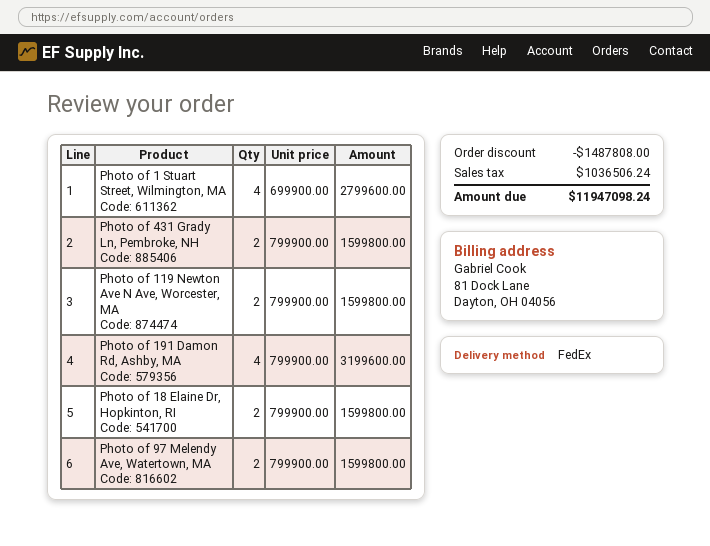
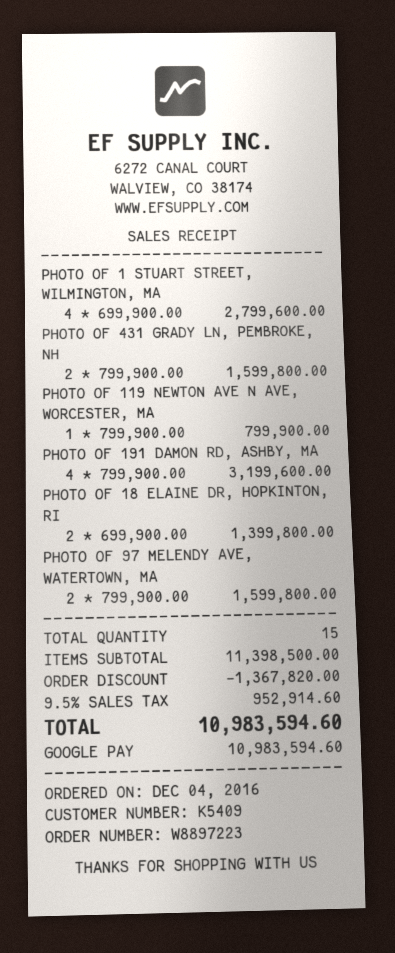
Photo of 119 Newton Ave N Ave, Worcester, MA: 2 x 799900.00 = 1599800.00 -> 1 x 799900.00 = 799900.00
Photo of 18 Elaine Dr, Hopkinton, RI: 2 x 799900.00 = 1599800.00 -> 2 x 699900.00 = 1399800.00
discount: 1487808.00 -> 1367820.00
tax: 1036506.24 -> 952914.60
total: 11947098.24 -> 10983594.60

